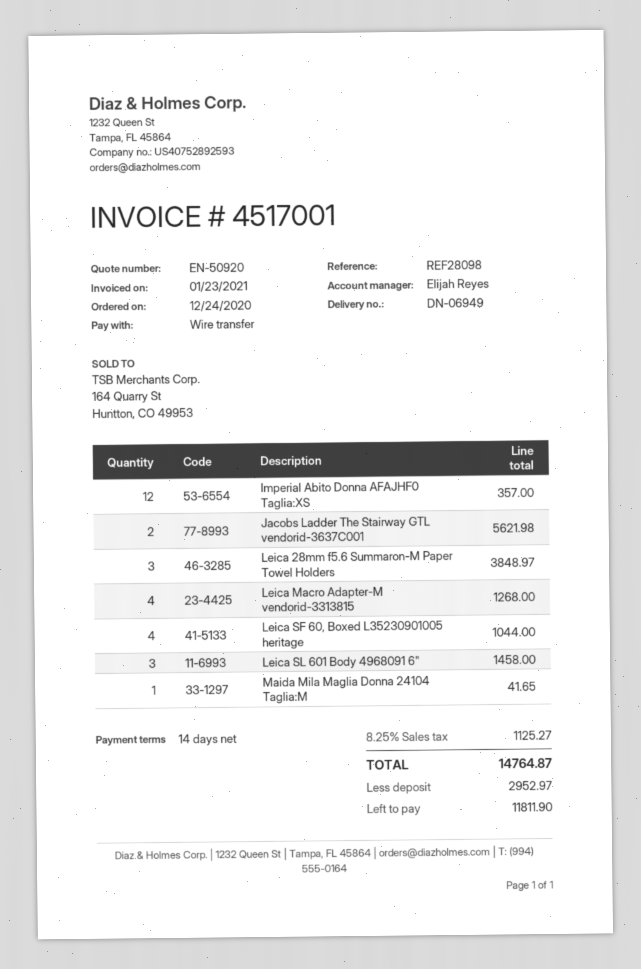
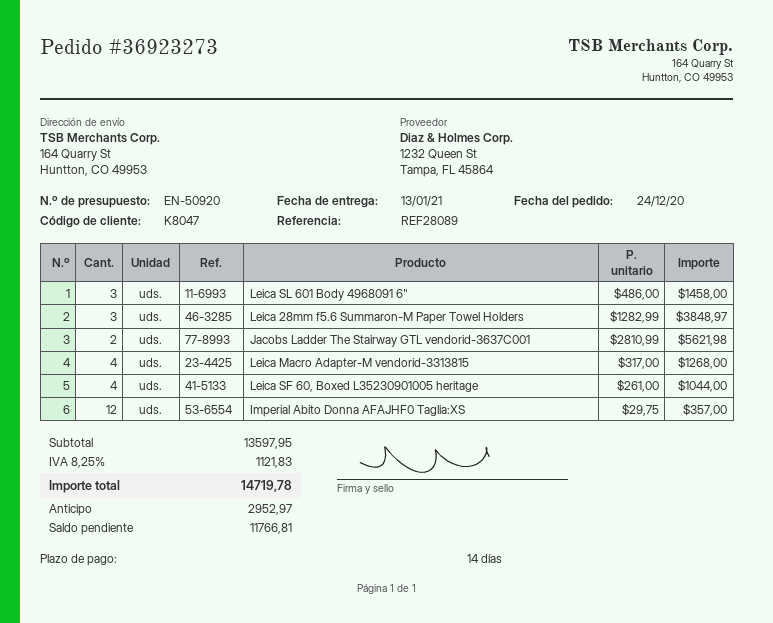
reference: REF28098 -> REF28089
Maida Mila Maglia Donna 24104 Taglia:M: 1 for 41.65 -> none
tax: 8.25% = 1125.27 -> 8.25% = 1121.83
total: 14764.87 -> 14719.78
balance: 11811.90 -> 11766.81

